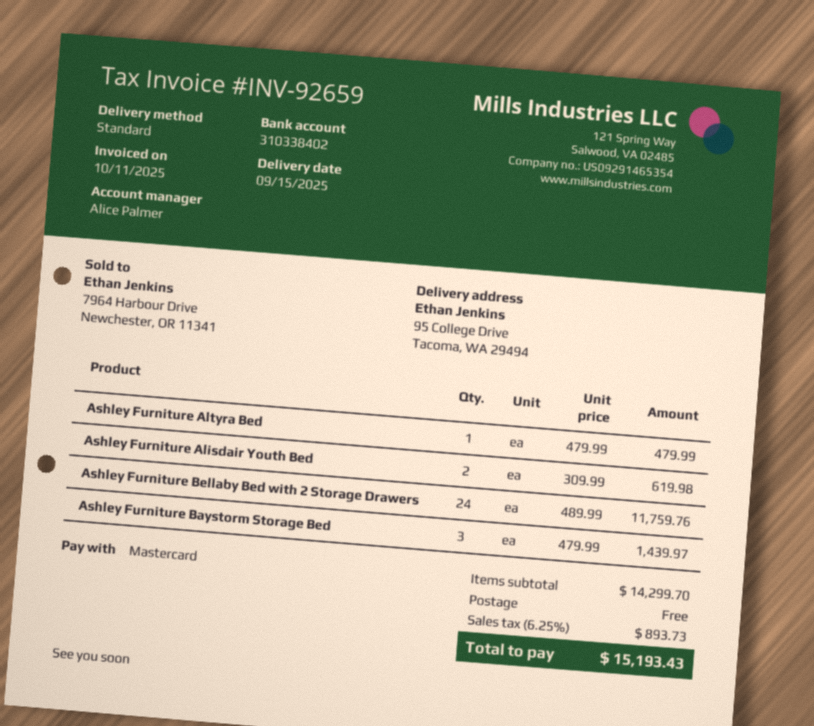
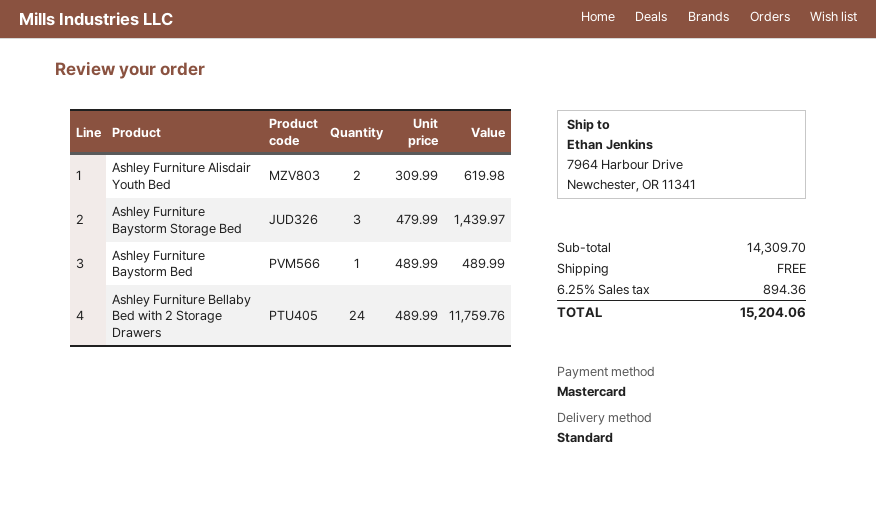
ship to: 95 College Drive, Tacoma, WA 29494 -> 7964 Harbour Drive, Newchester, OR 11341
Ashley Furniture Altyra Bed: 1 x 479.99 = 479.99 -> none
Ashley Furniture Baystorm Bed: none -> 1 x 489.99 = 489.99
subtotal: 14299.70 -> 14309.70
tax: 6.25% = 893.73 -> 6.25% = 894.36
total: 15193.43 -> 15204.06

